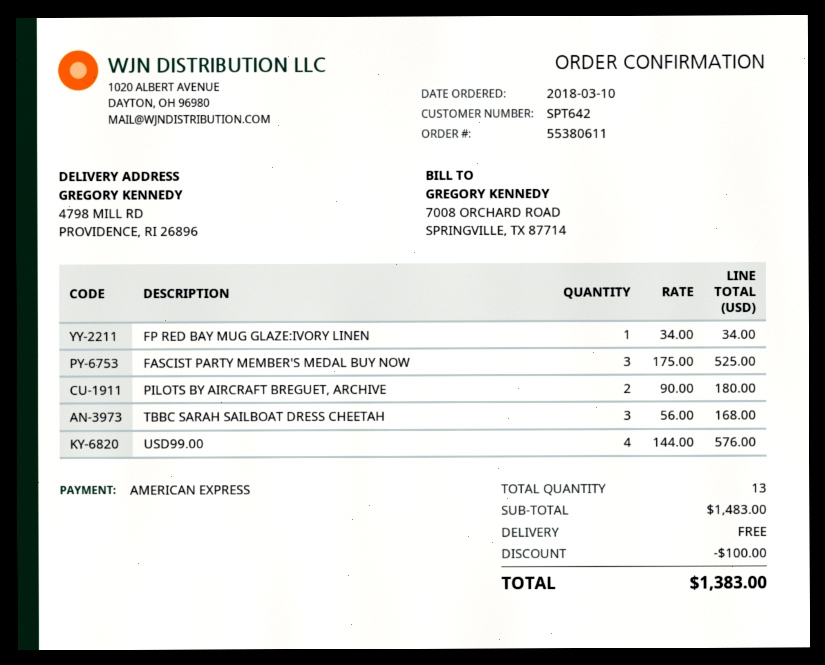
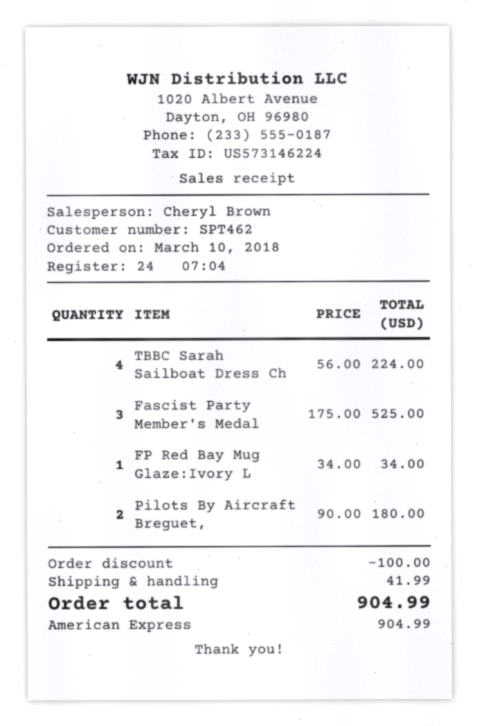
customer number: SPT642 -> SPT462
TBBC SARAH SAILBOAT DRESS CHEETAH: 3 x 56.00 = 168.00 -> 4 x 56.00 = 224.00
USD99.00: 4 x 144.00 = 576.00 -> none
shipping: 0.00 -> 41.99
total: 1383.00 -> 904.99

